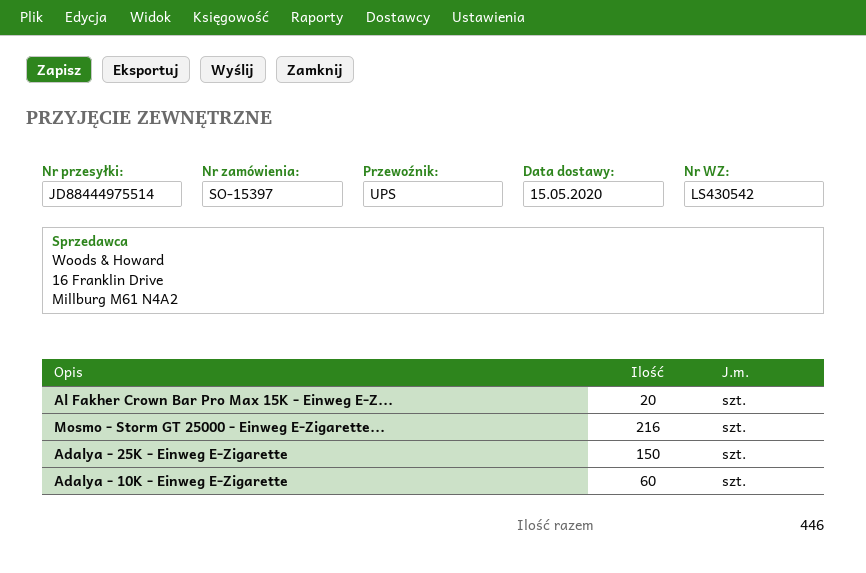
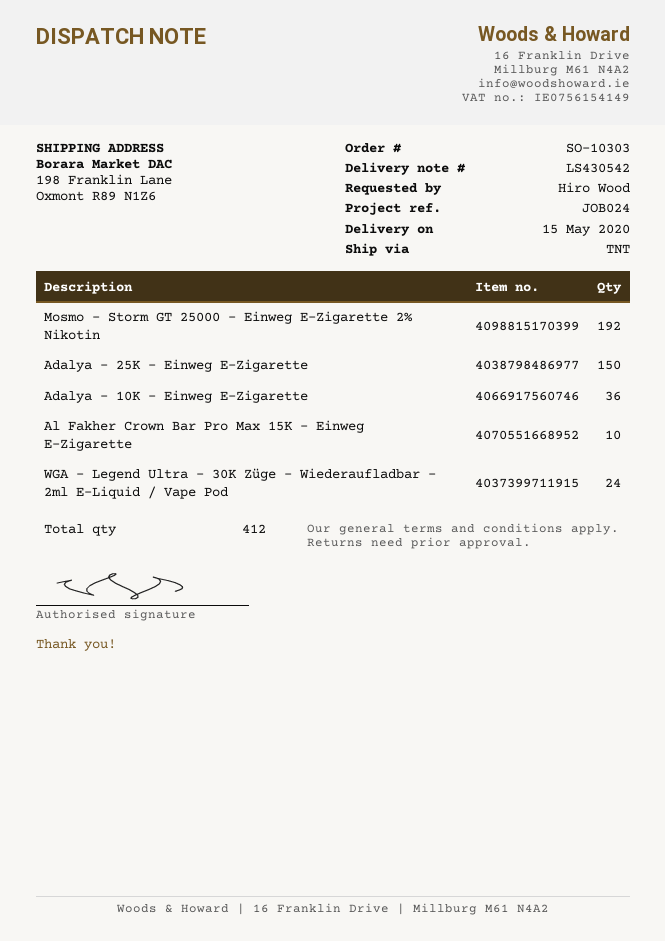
order number: SO-15397 -> SO-10303
shipping method: UPS -> TNT
Al Fakher Crown Bar Pro Max 15K - Einweg E-Z...: 20 -> 10
Mosmo - Storm GT 25000 - Einweg E-Zigarette...: 216 -> 192
Adalya - 10K - Einweg E-Zigarette: 60 -> 36
WGA - Legend Ultra - 30K Züge - Wiederaufladbar - 2ml E-Liquid / Vape Pod: none -> 24
total quantity: 446 -> 412

